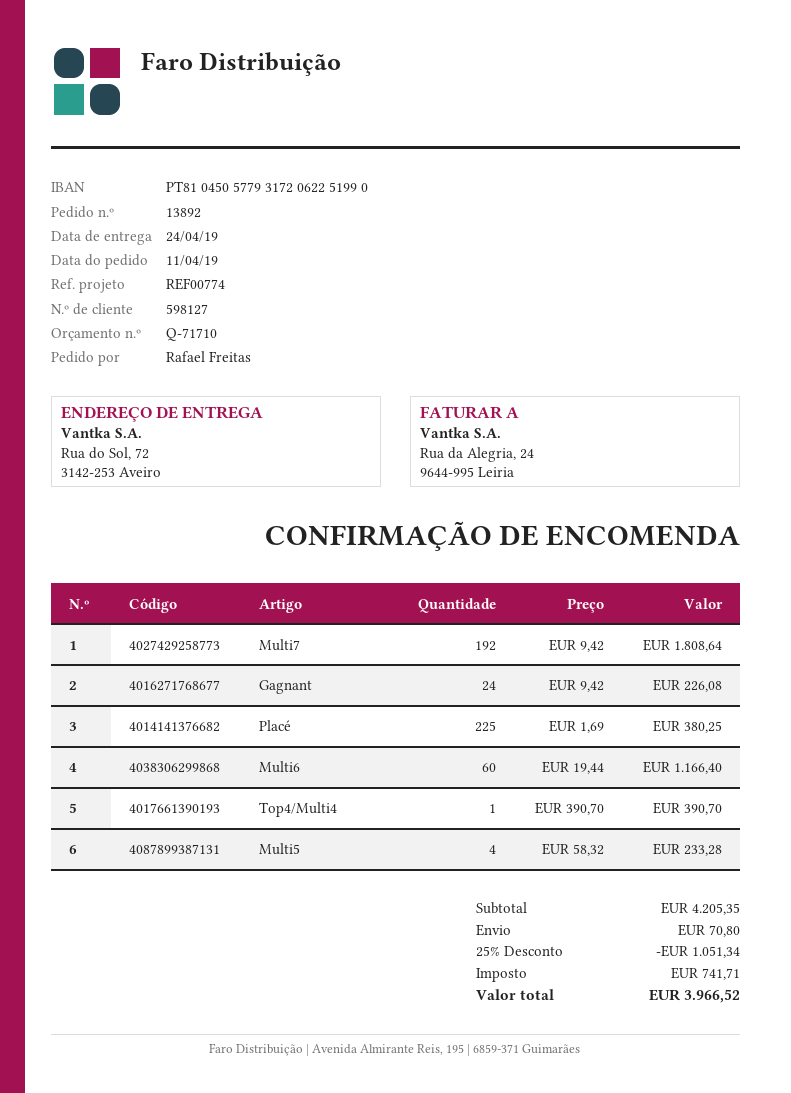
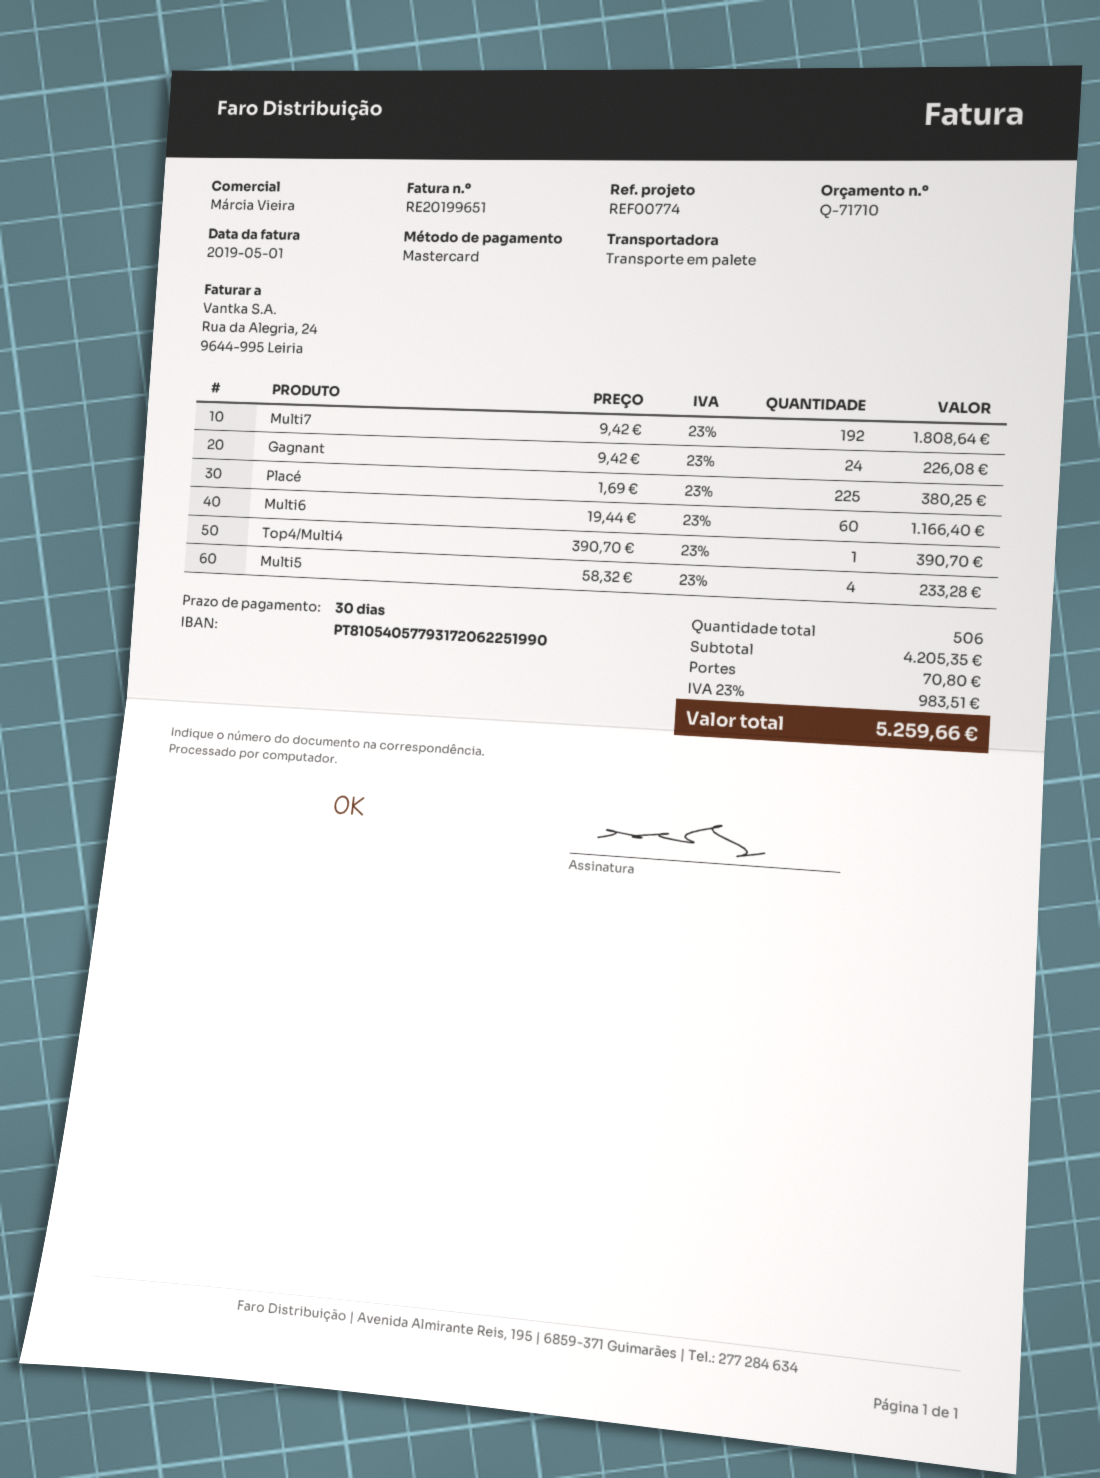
bank account: PT81045057793172062251990 -> PT81054057793172062251990
discount: 25% = 1051.34 -> none
tax: 741.71 -> 983.51
total: 3966.52 -> 5259.66

